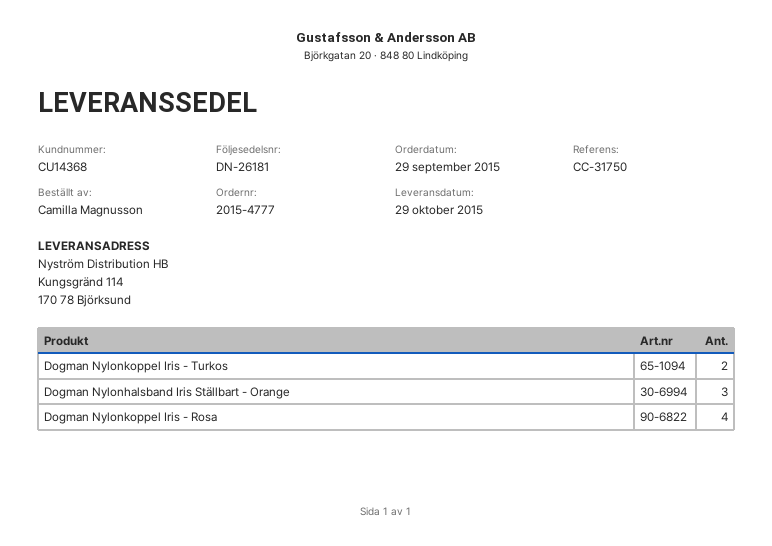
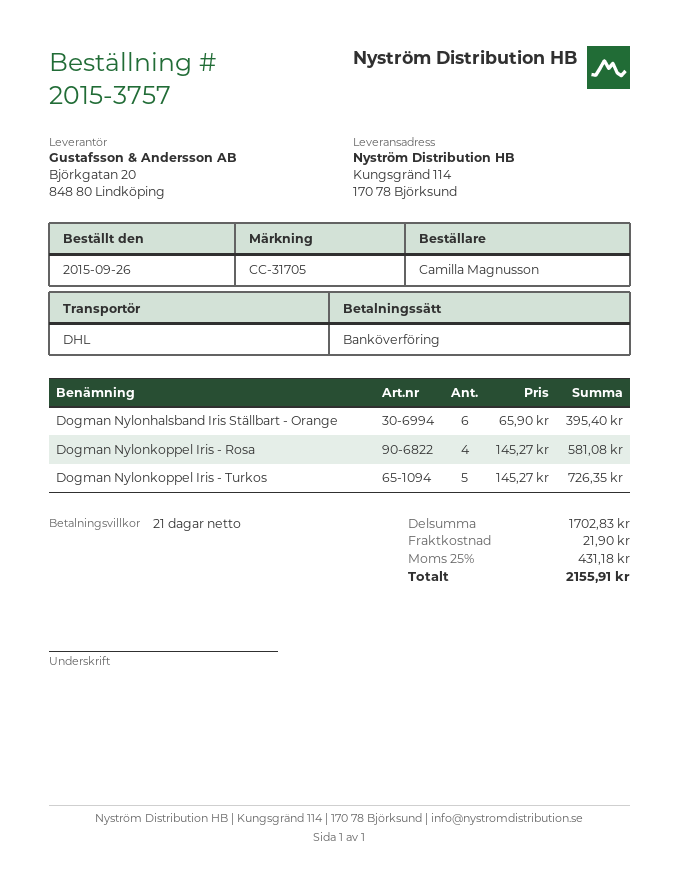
order number: 2015-4777 -> 2015-3757
order date: 2015-09-29 -> 2015-09-26
reference: CC-31750 -> CC-31705
Dogman Nylonkoppel Iris - Turkos: 2 -> 5
Dogman Nylonhalsband Iris Ställbart - Orange: 3 -> 6

